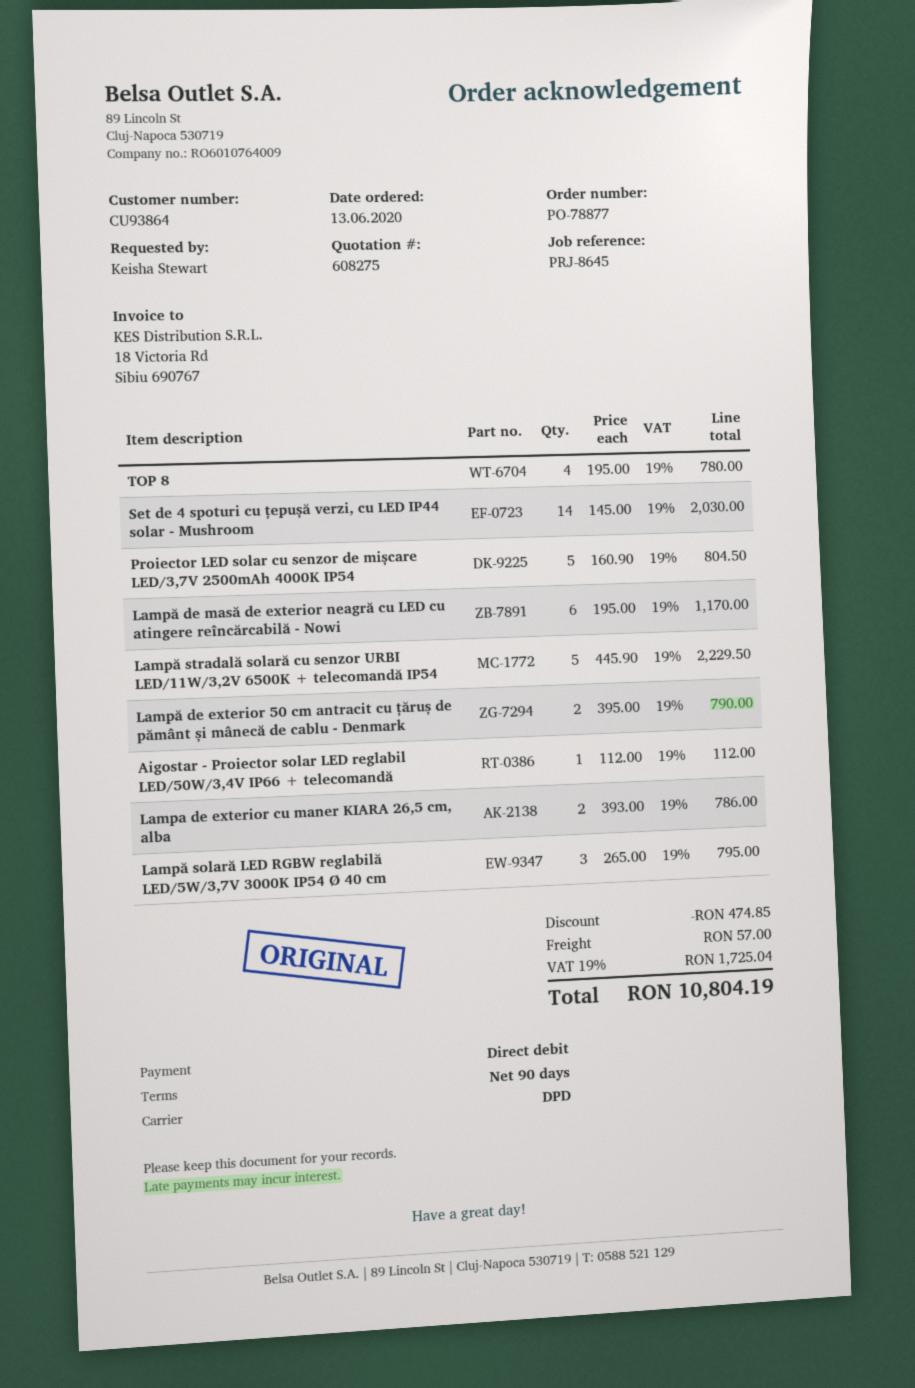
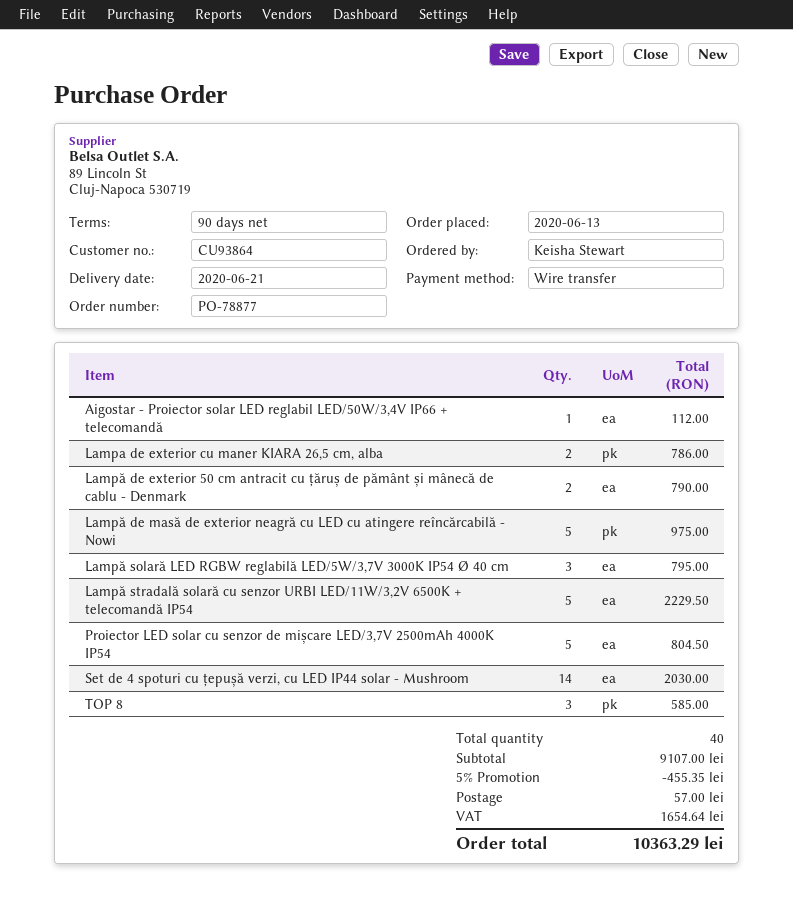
payment method: direct debit -> bank transfer
TOP 8: 4 for 780.00 -> 3 for 585.00
Lampă de masă de exterior neagră cu LED cu atingere reîncărcabilă - Nowi: 6 for 1170.00 -> 5 for 975.00
discount: 474.85 -> 455.35
tax: 1725.04 -> 1654.64
total: 10804.19 -> 10363.29

